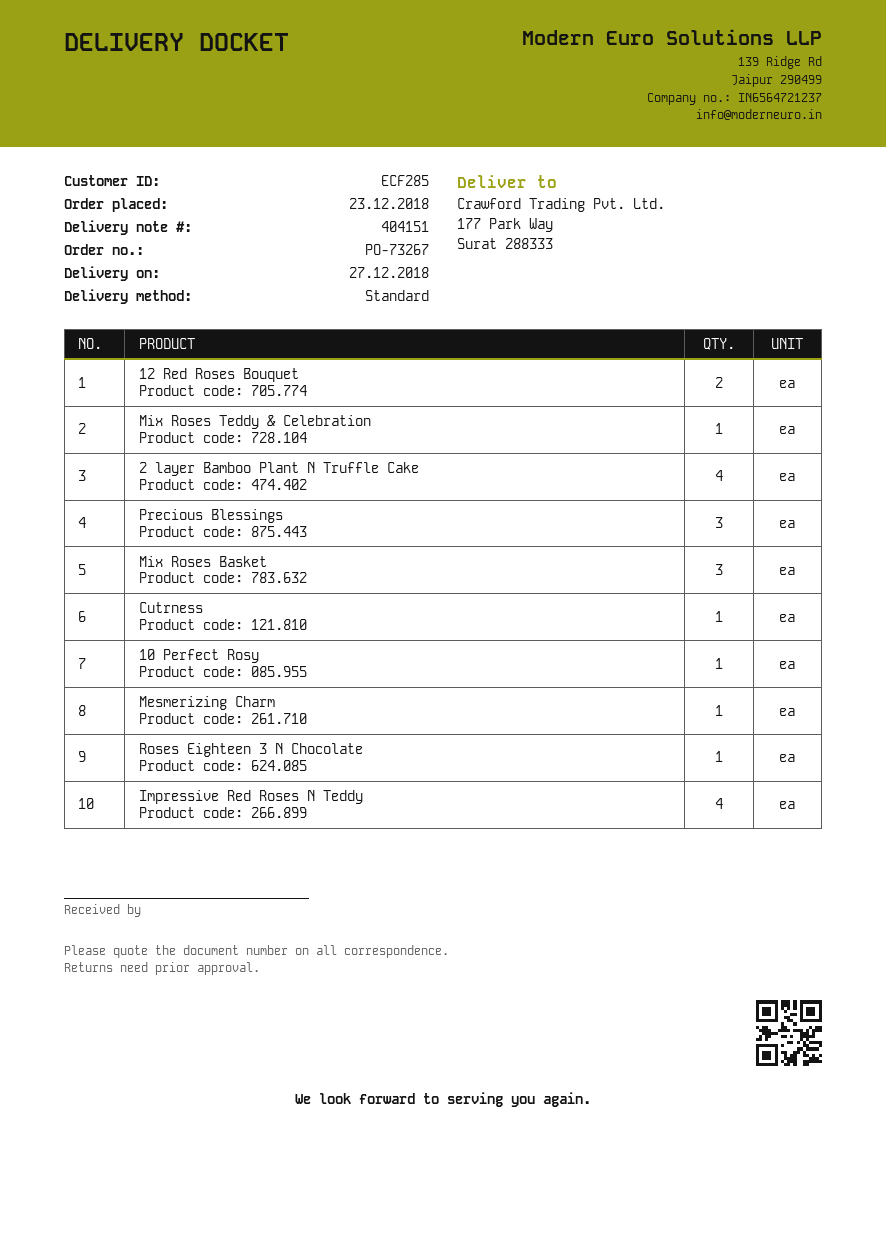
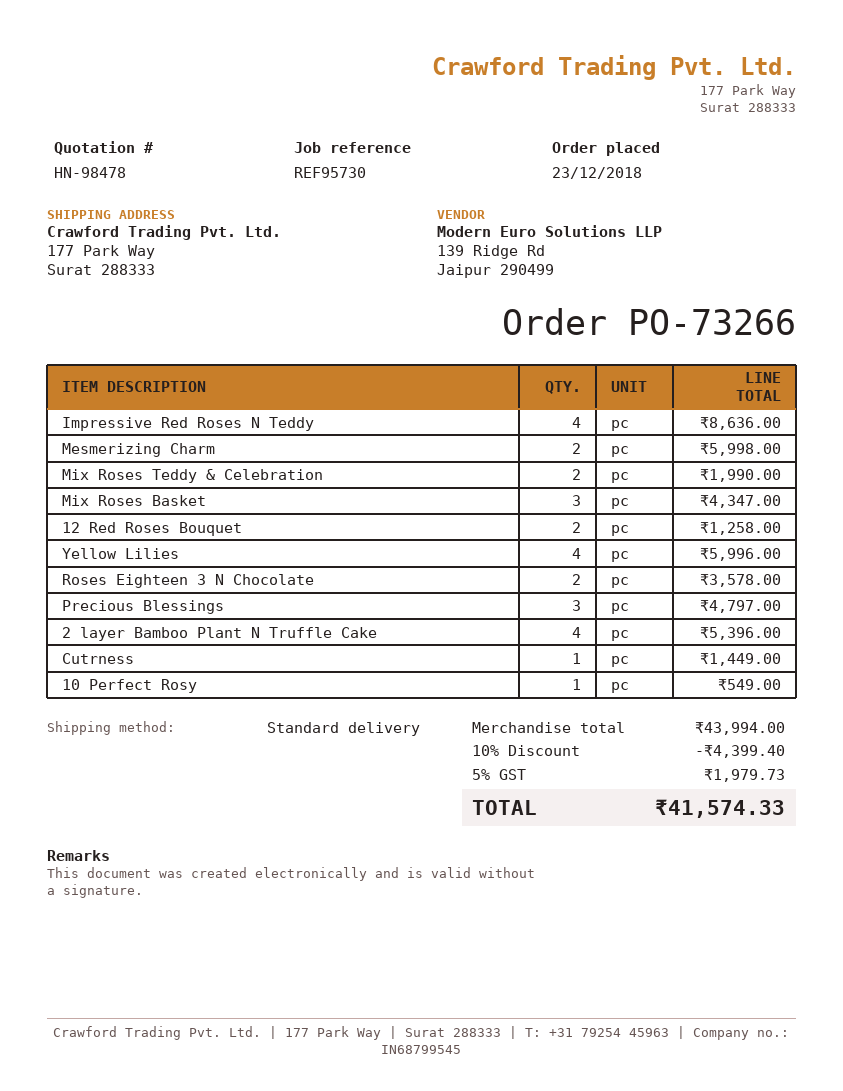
order number: PO-73267 -> PO-73266
Mix Roses Teddy & Celebration: 1 -> 2
Mesmerizing Charm: 1 -> 2
Roses Eighteen 3 N Chocolate: 1 -> 2
Yellow Lilies: none -> 4

